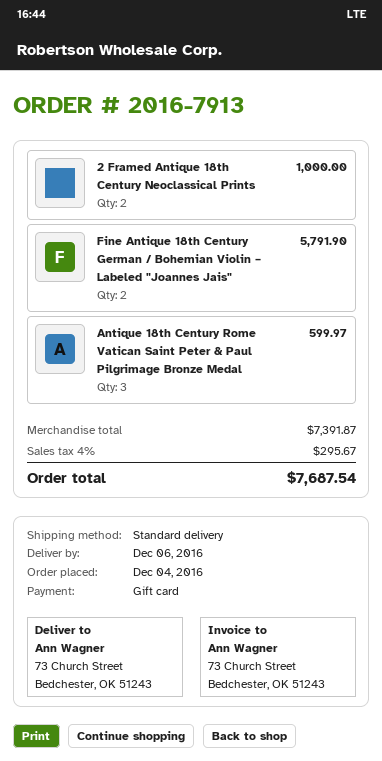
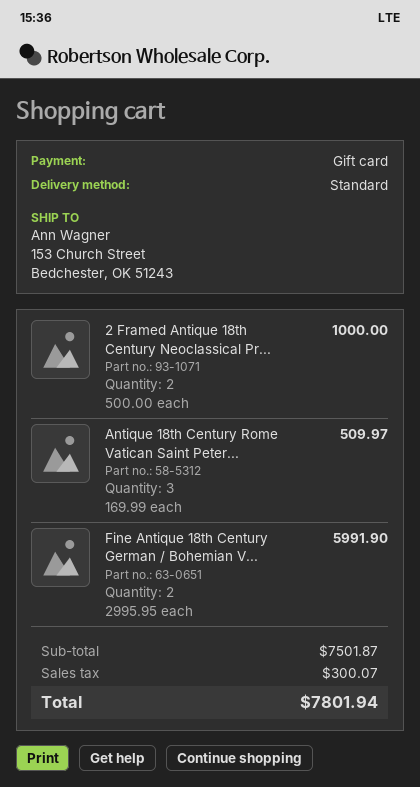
ship to: 73 Church Street, Bedchester, OK 51243 -> 153 Church Street, Bedchester, OK 51243
Fine Antique 18th Century German / Bohemian Violin – Labeled "Joannes Jais": 2 for 5791.90 -> 2 for 5991.90
Antique 18th Century Rome Vatican Saint Peter & Paul Pilgrimage Bronze Medal: 3 for 599.97 -> 3 for 509.97
subtotal: 7391.87 -> 7501.87
tax: 295.67 -> 300.07
total: 7687.54 -> 7801.94

